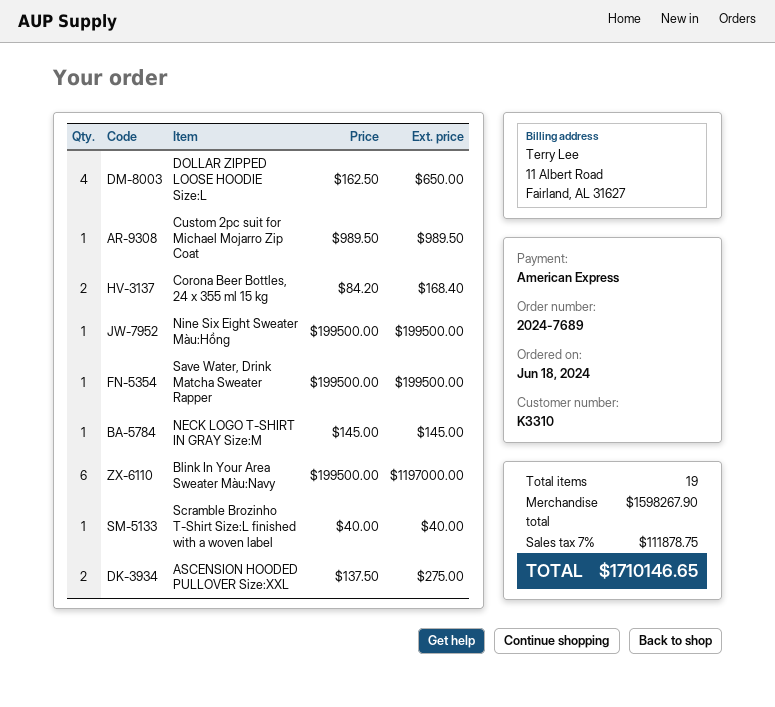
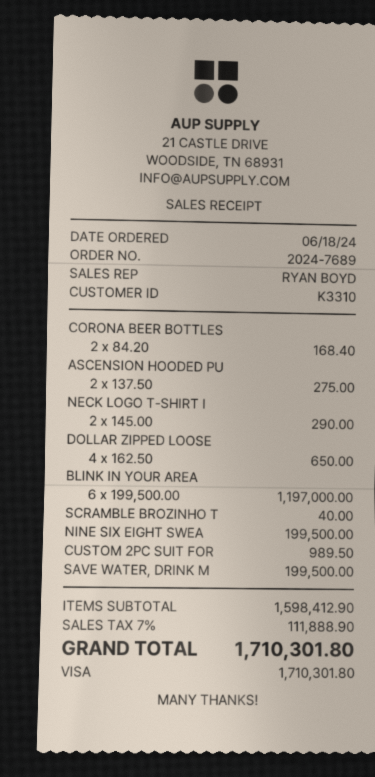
payment method: American Express -> Visa
NECK LOGO T-SHIRT IN GRAY Size:M: 1 x 145.00 = 145.00 -> 2 x 145.00 = 290.00
subtotal: 1598267.90 -> 1598412.90
tax: 7% = 111878.75 -> 7% = 111888.90
total: 1710146.65 -> 1710301.80

